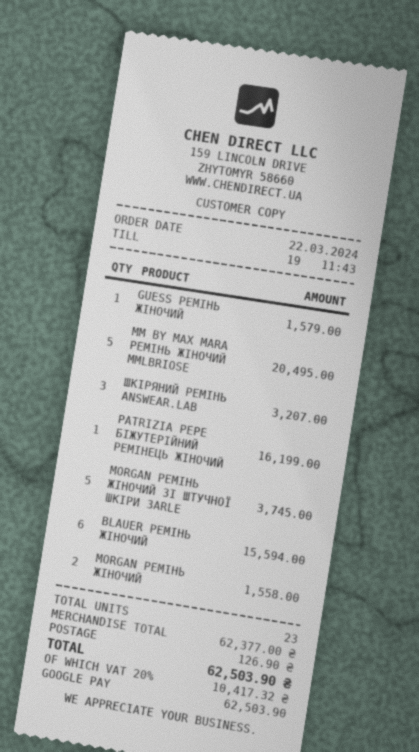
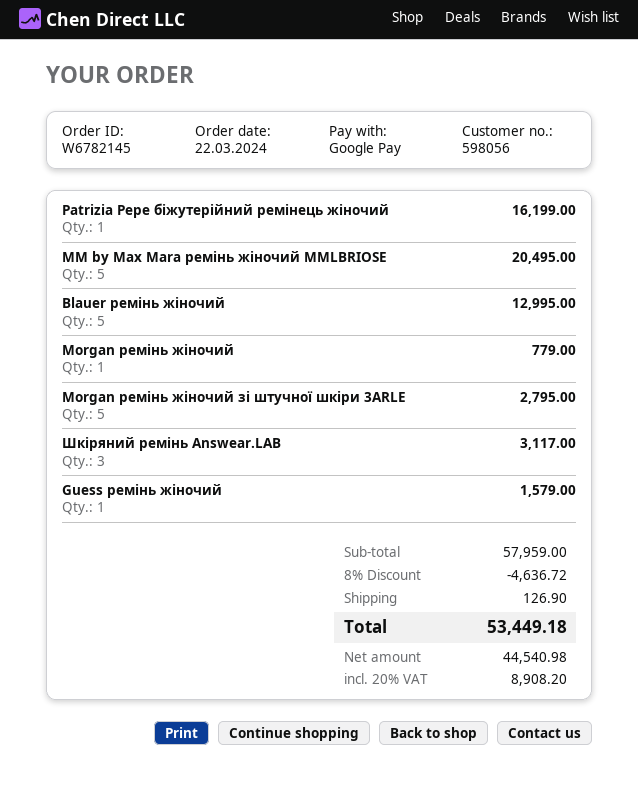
ШКІРЯНИЙ РЕМІНЬ ANSWEAR.LAB: 3 for 3207.00 -> 3 for 3117.00
MORGAN РЕМІНЬ ЖІНОЧИЙ ЗІ ШТУЧНОЇ ШКІРИ 3ARLE: 5 for 3745.00 -> 5 for 2795.00
BLAUER РЕМІНЬ ЖІНОЧИЙ: 6 for 15594.00 -> 5 for 12995.00
MORGAN РЕМІНЬ ЖІНОЧИЙ: 2 for 1558.00 -> 1 for 779.00
subtotal: 62377.00 -> 57959.00
discount: none -> 8% = 4636.72
tax: 20% = 10417.32 -> 20% = 8908.20
total: 62503.90 -> 53449.18

